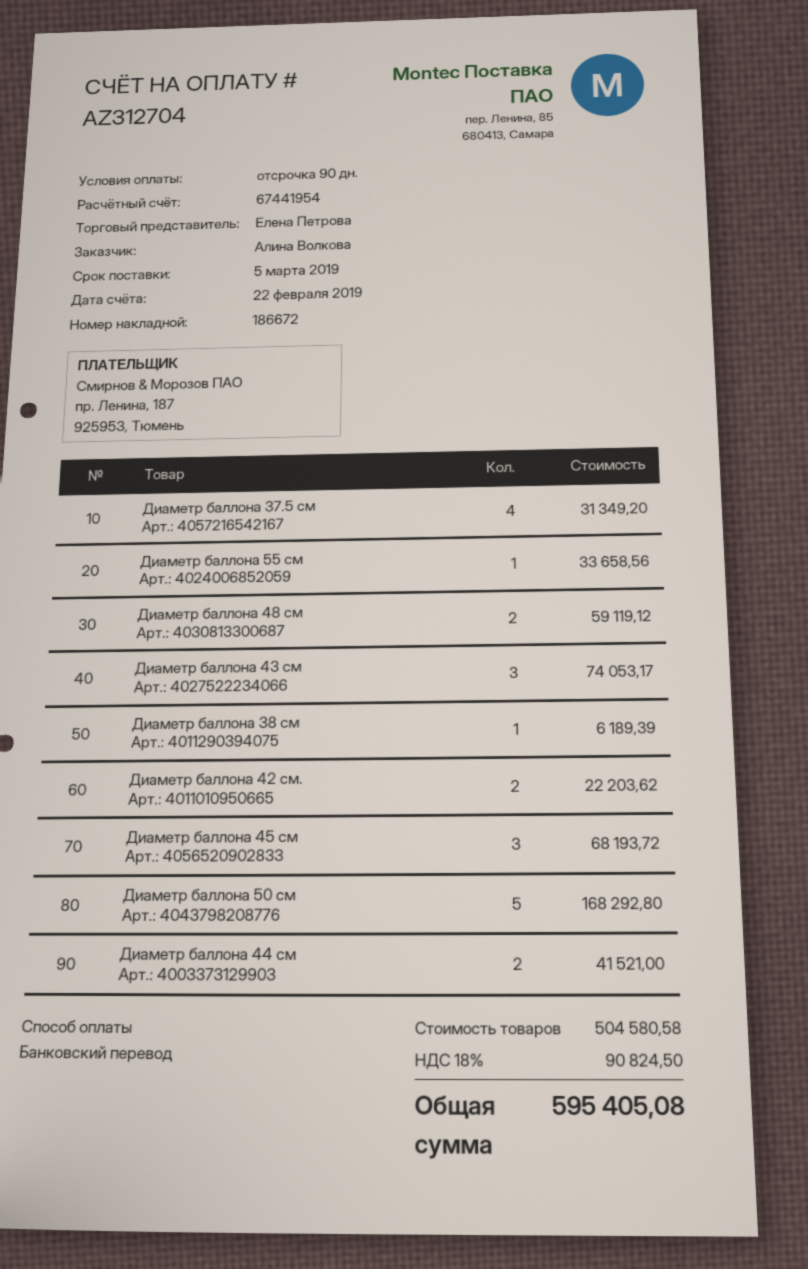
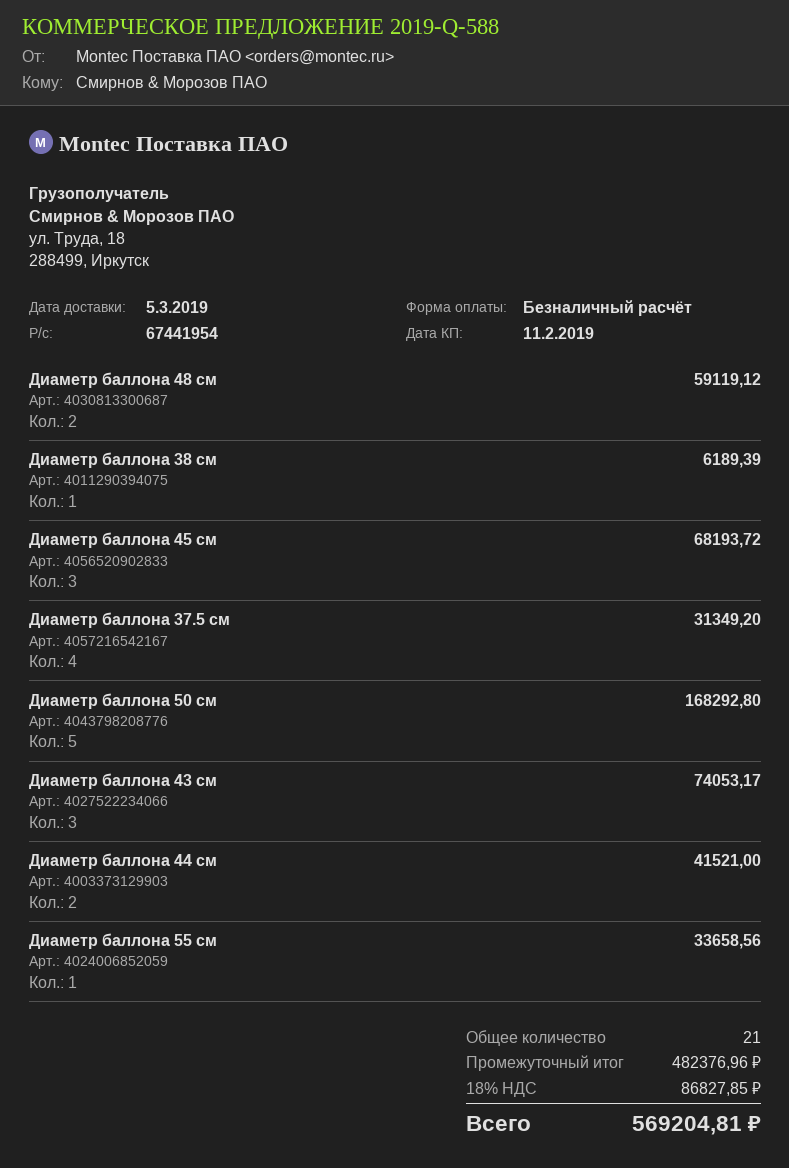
Диаметр баллона 42 см.: 2 for 22203.62 -> none
subtotal: 504580.58 -> 482376.96
tax: 18% = 90824.50 -> 18% = 86827.85
total: 595405.08 -> 569204.81

